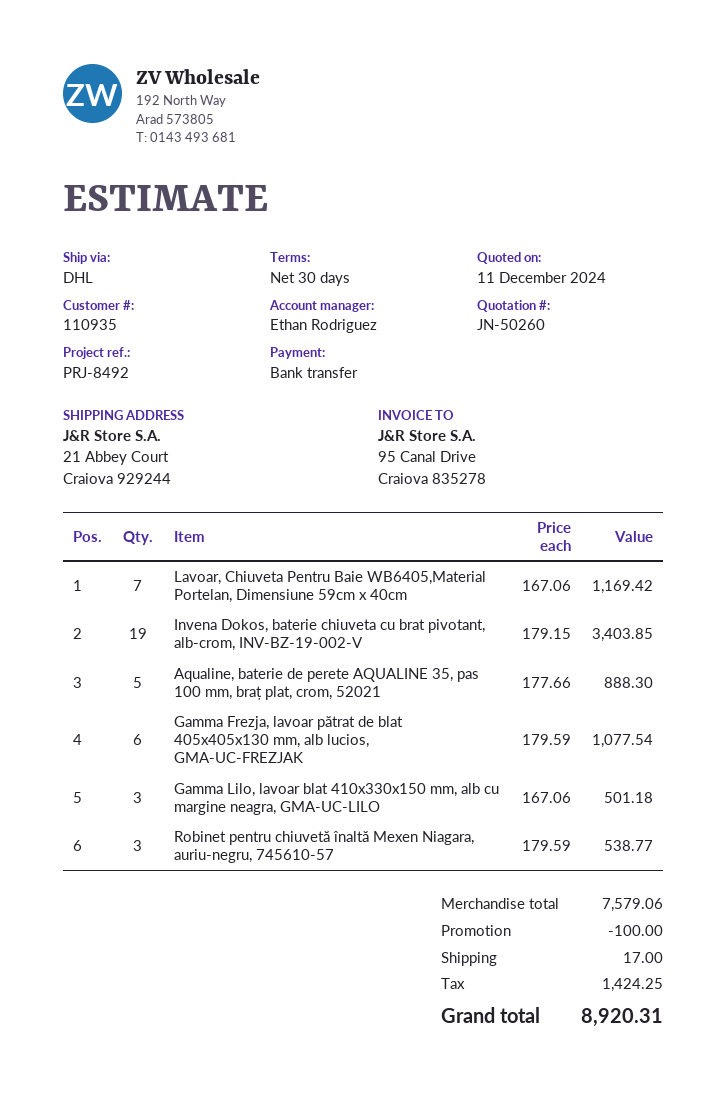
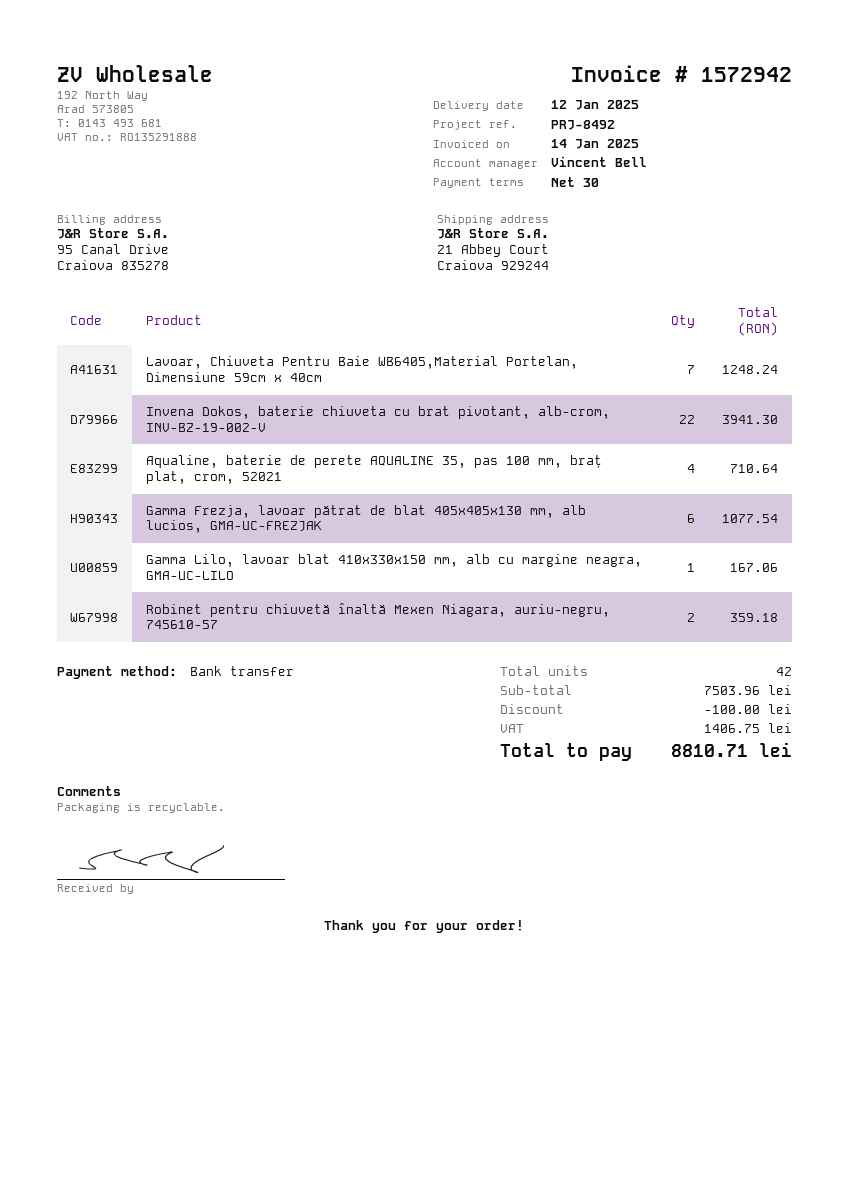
sales rep: Ethan Rodriguez -> Vincent Bell
Lavoar, Chiuveta Pentru Baie WB6405,Material Portelan, Dimensiune 59cm x 40cm: 7 for 1169.42 -> 7 for 1248.24
Invena Dokos, baterie chiuveta cu brat pivotant, alb-crom, INV-BZ-19-002-V: 19 for 3403.85 -> 22 for 3941.30
Aqualine, baterie de perete AQUALINE 35, pas 100 mm, braț plat, crom, 52021: 5 for 888.30 -> 4 for 710.64
Gamma Lilo, lavoar blat 410x330x150 mm, alb cu margine neagra, GMA-UC-LILO: 3 for 501.18 -> 1 for 167.06
Robinet pentru chiuvetă înaltă Mexen Niagara, auriu-negru, 745610-57: 3 for 538.77 -> 2 for 359.18
subtotal: 7579.06 -> 7503.96
shipping: 17.00 -> none
tax: 1424.25 -> 1406.75
total: 8920.31 -> 8810.71

